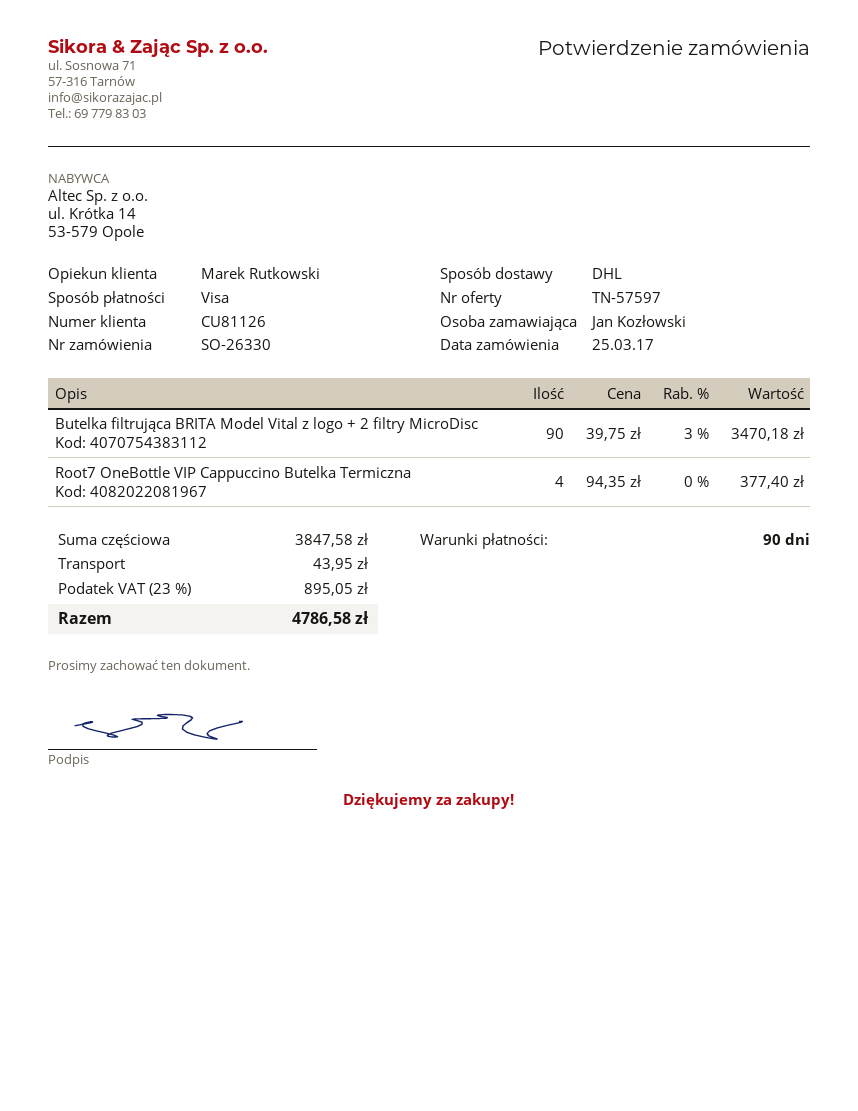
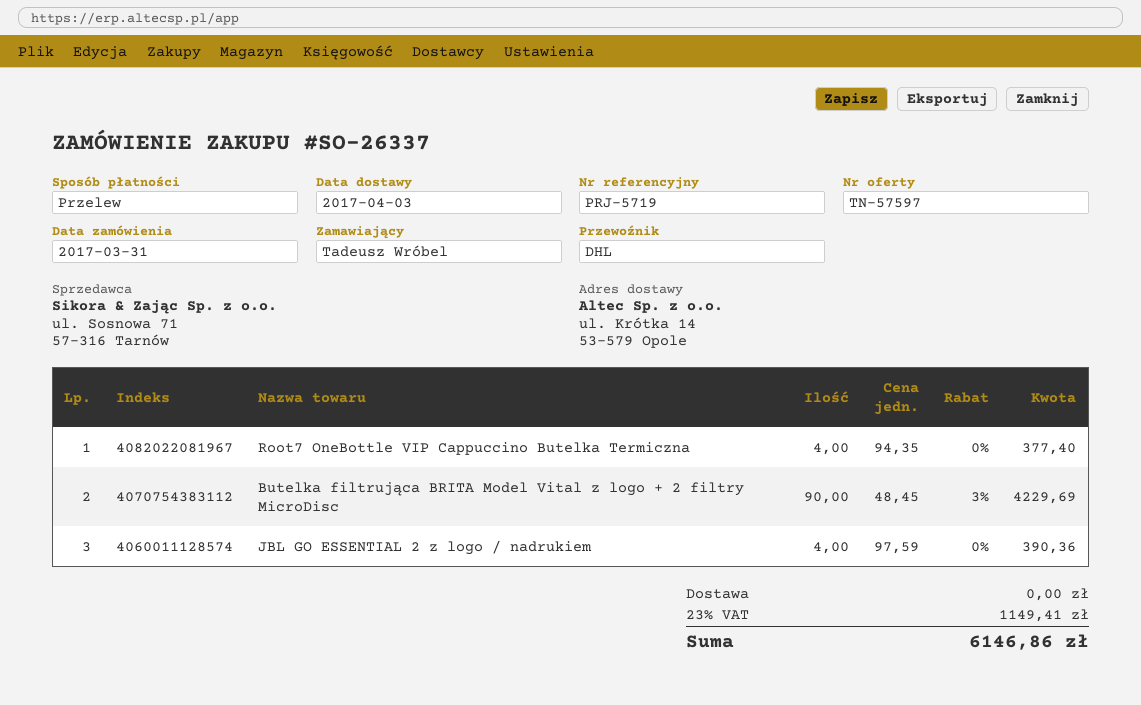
order number: SO-26330 -> SO-26337
order date: 2017-03-25 -> 2017-03-31
ordered by: Jan Kozłowski -> Tadeusz Wróbel
payment method: Visa -> bank transfer
Butelka filtrująca BRITA Model Vital z logo + 2 filtry MicroDisc: 90 x 39.75 - 3% = 3470.18 -> 90 x 48.45 - 3% = 4229.69
JBL GO ESSENTIAL 2 z logo / nadrukiem: none -> 4 x 97.59 = 390.36
shipping: 43.95 -> 0.00
tax: 23% = 895.05 -> 23% = 1149.41
total: 4786.58 -> 6146.86

